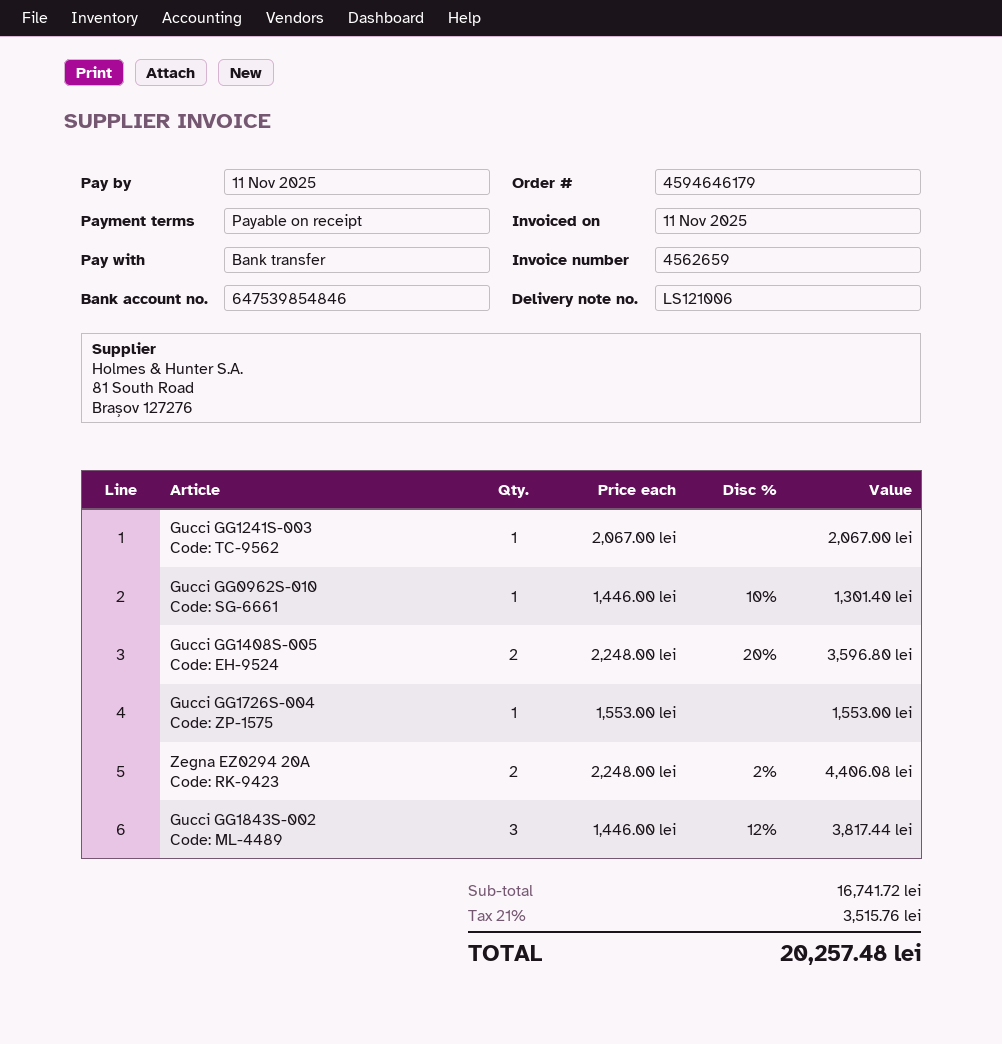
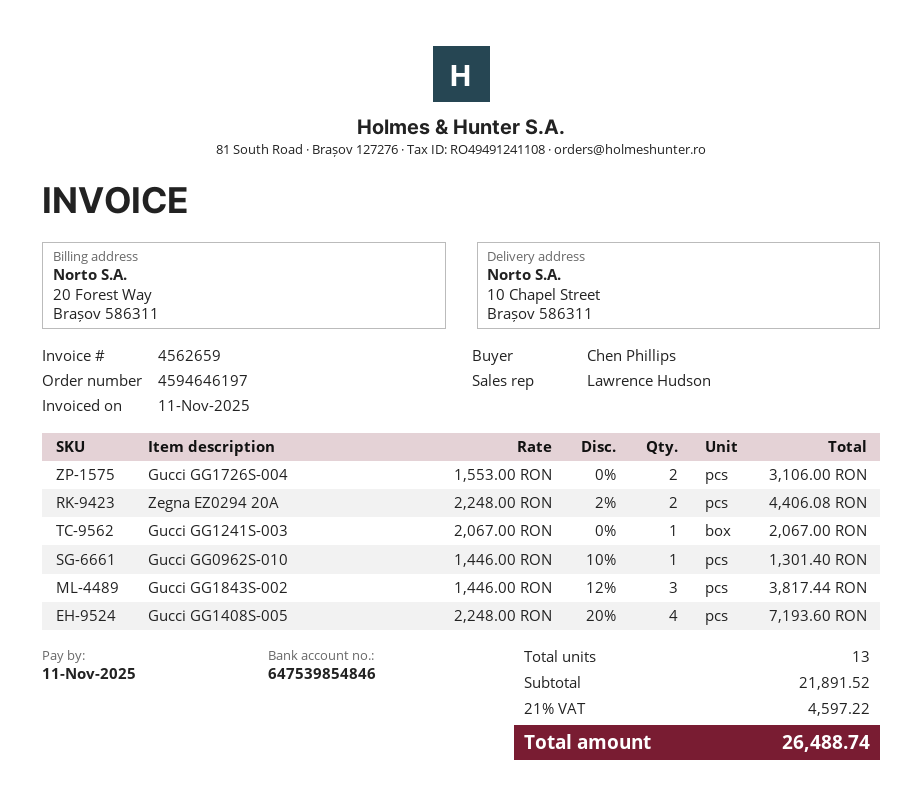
order number: 4594646179 -> 4594646197
Gucci GG1408S-005: 2 x 2248.00 - 20% = 3596.80 -> 4 x 2248.00 - 20% = 7193.60
Gucci GG1726S-004: 1 x 1553.00 = 1553.00 -> 2 x 1553.00 = 3106.00
subtotal: 16741.72 -> 21891.52
tax: 21% = 3515.76 -> 21% = 4597.22
total: 20257.48 -> 26488.74

